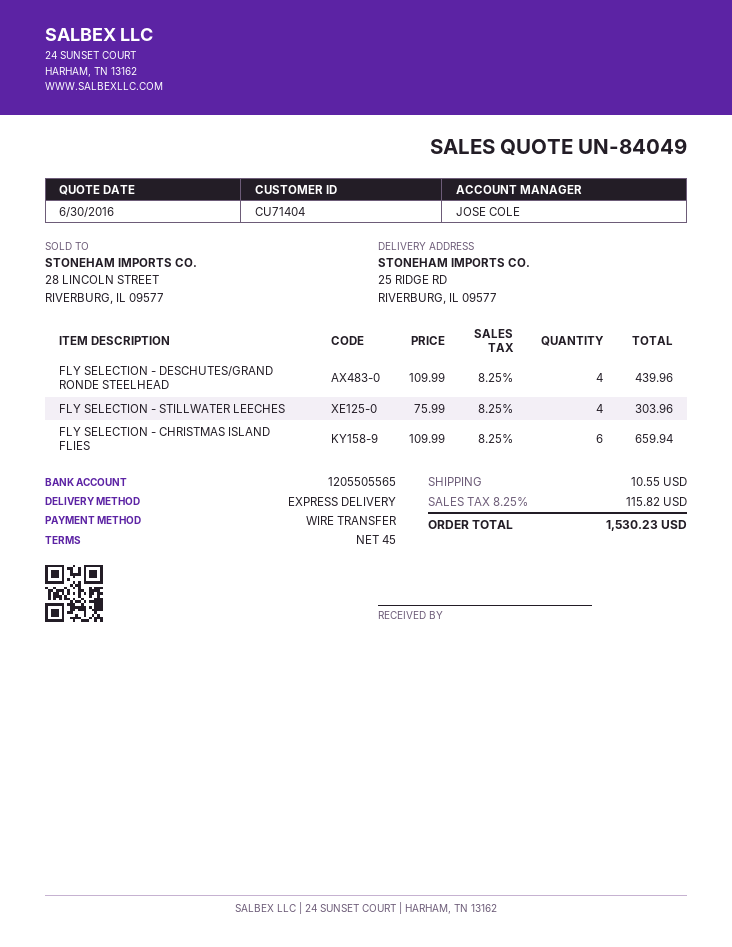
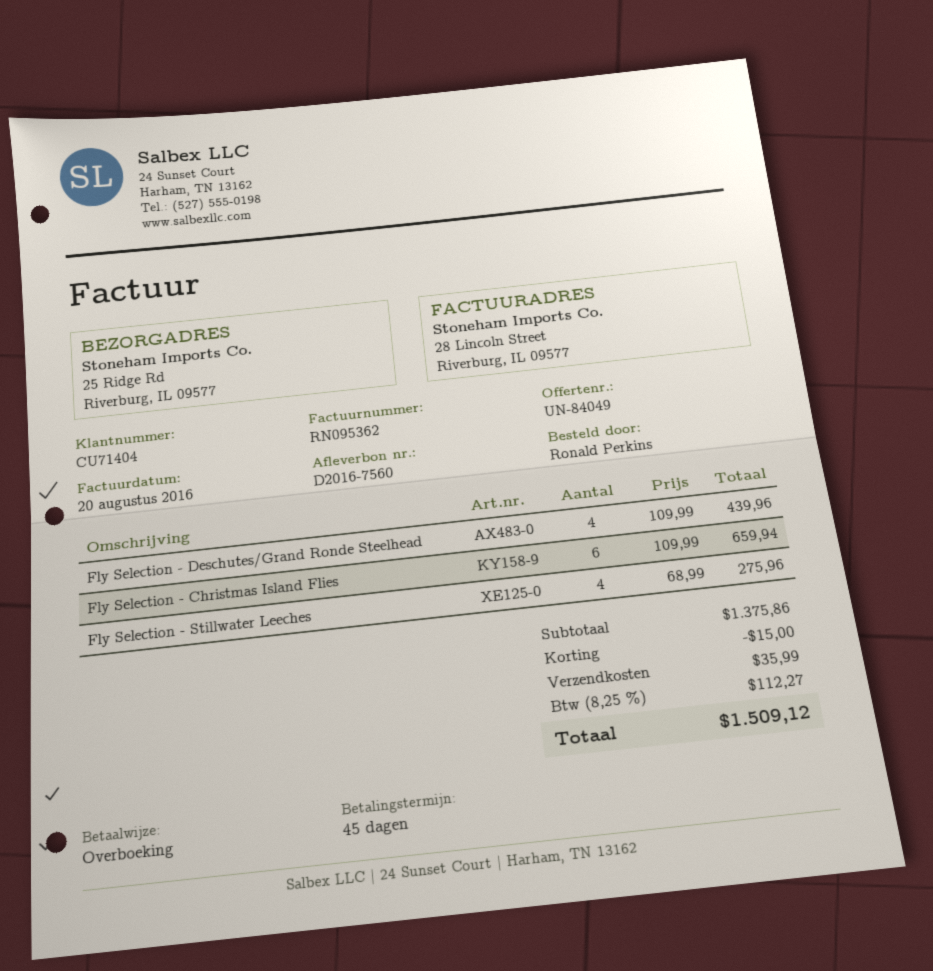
FLY SELECTION - STILLWATER LEECHES: 4 x 75.99 = 303.96 -> 4 x 68.99 = 275.96
discount: none -> 15.00
shipping: 10.55 -> 35.99
tax: 8.25% = 115.82 -> 8.25% = 112.27
total: 1530.23 -> 1509.12

